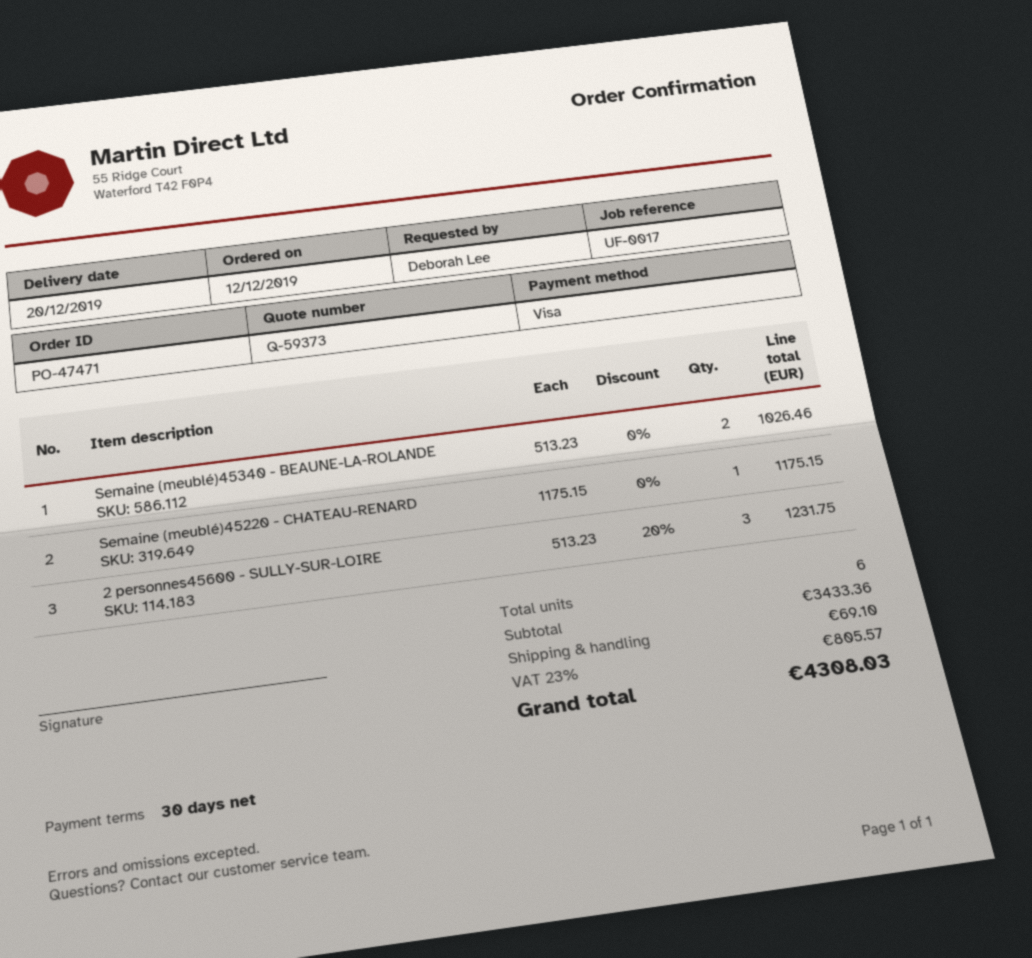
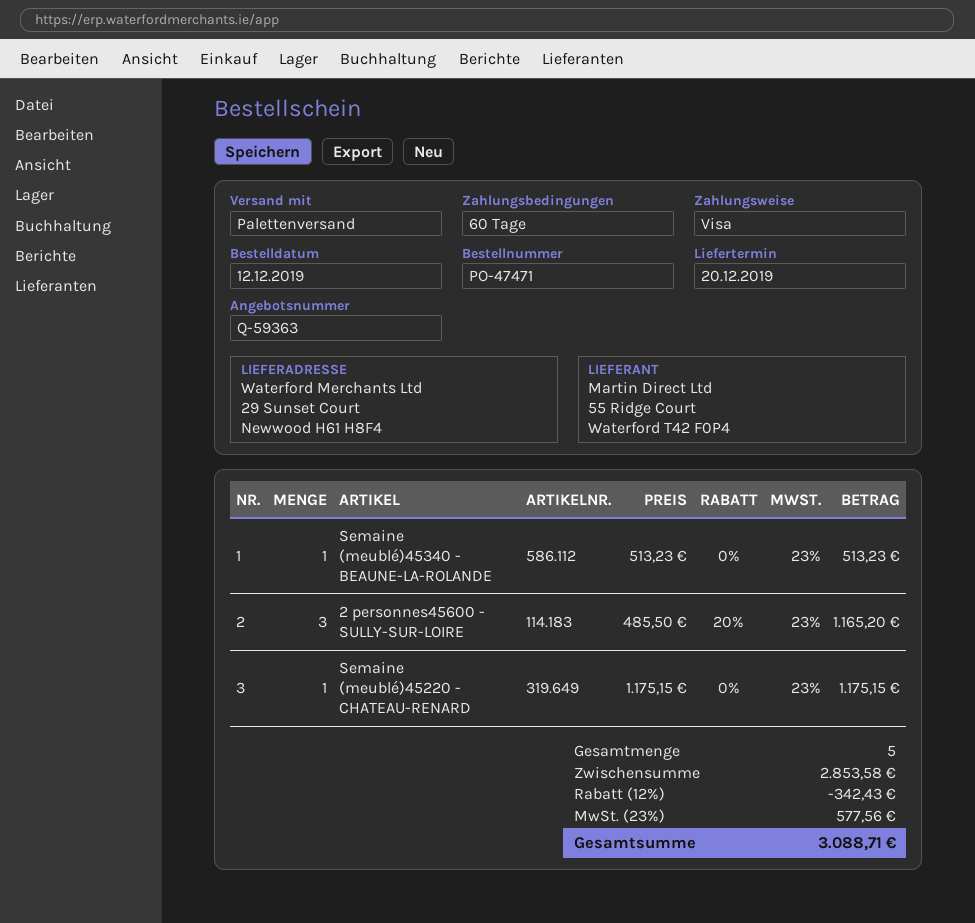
quote number: Q-59373 -> Q-59363
payment terms: 30 days -> 60 days
Semaine (meublé)45340 - BEAUNE-LA-ROLANDE: 2 x 513.23 = 1026.46 -> 1 x 513.23 = 513.23
2 personnes45600 - SULLY-SUR-LOIRE: 3 x 513.23 - 20% = 1231.75 -> 3 x 485.50 - 20% = 1165.20
total quantity: 6 -> 5
subtotal: 3433.36 -> 2853.58
discount: none -> 12% = 342.43
shipping: 69.10 -> none
tax: 23% = 805.57 -> 23% = 577.56
total: 4308.03 -> 3088.71

